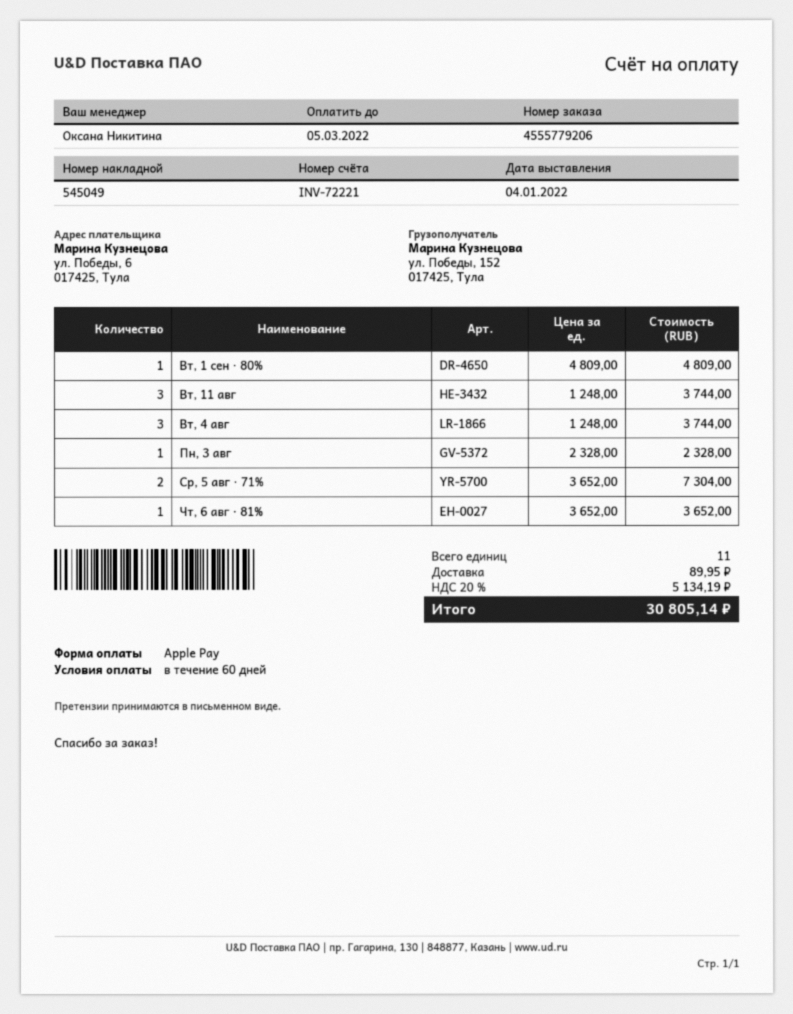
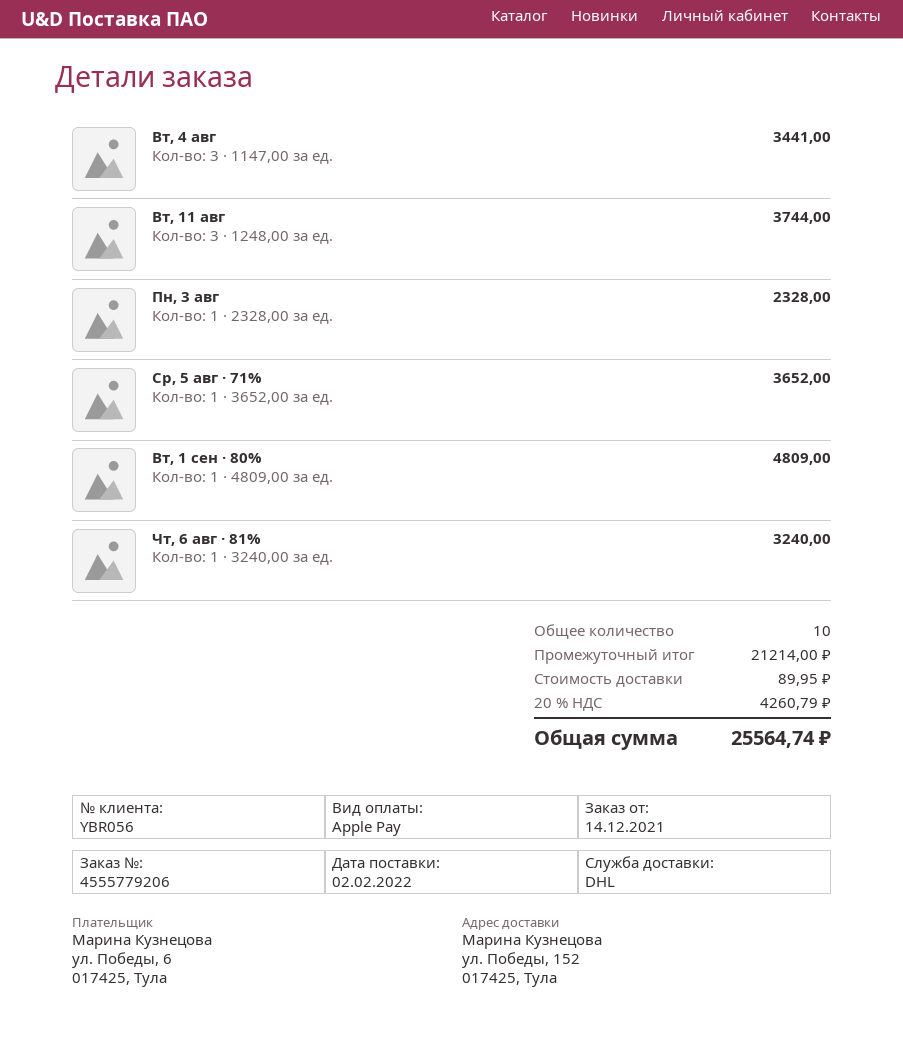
Вт, 4 авг: 3 x 1248.00 = 3744.00 -> 3 x 1147.00 = 3441.00
Ср, 5 авг · 71%: 2 x 3652.00 = 7304.00 -> 1 x 3652.00 = 3652.00
Чт, 6 авг · 81%: 1 x 3652.00 = 3652.00 -> 1 x 3240.00 = 3240.00
total quantity: 11 -> 10
tax: 20% = 5134.19 -> 20% = 4260.79
total: 30805.14 -> 25564.74

